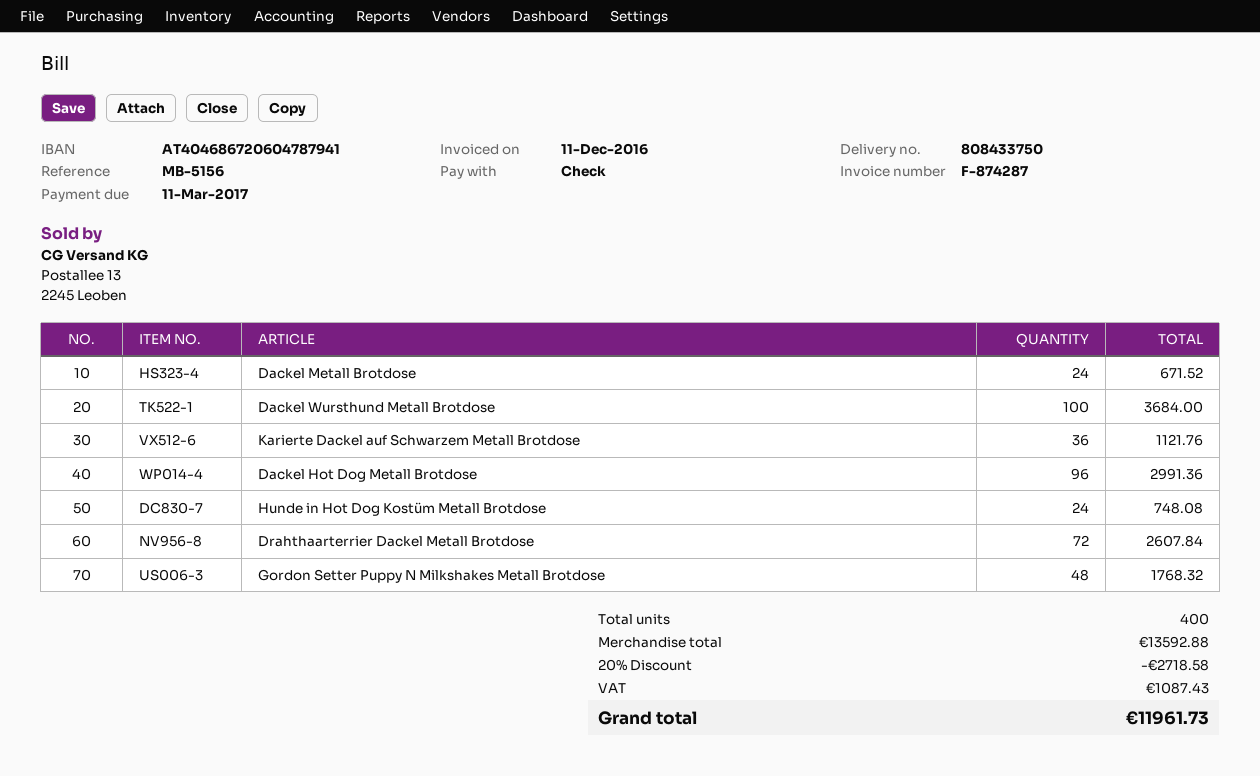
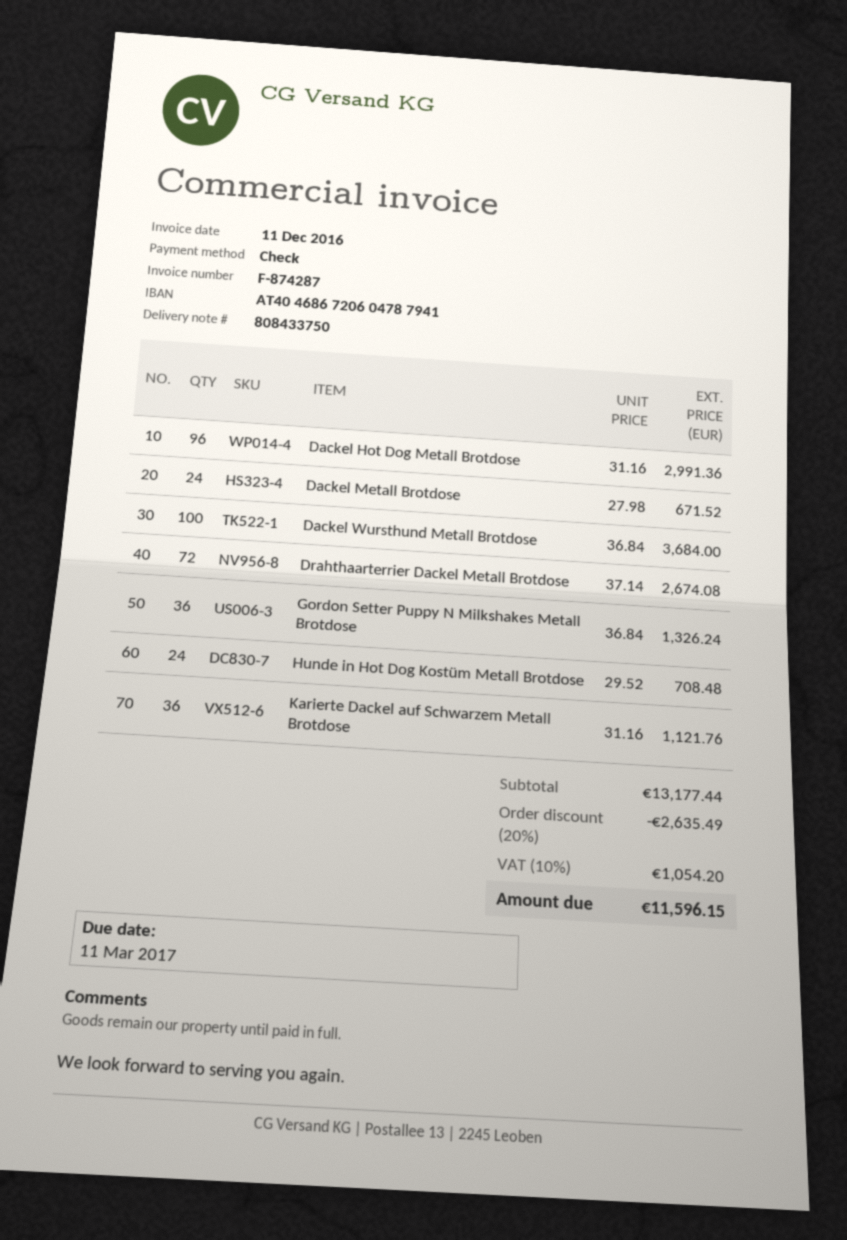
Hunde in Hot Dog Kostüm Metall Brotdose: 24 for 748.08 -> 24 for 708.48
Drahthaarterrier Dackel Metall Brotdose: 72 for 2607.84 -> 72 for 2674.08
Gordon Setter Puppy N Milkshakes Metall Brotdose: 48 for 1768.32 -> 36 for 1326.24
subtotal: 13592.88 -> 13177.44
discount: 20% = 2718.58 -> 20% = 2635.49
tax: 1087.43 -> 1054.20
total: 11961.73 -> 11596.15

